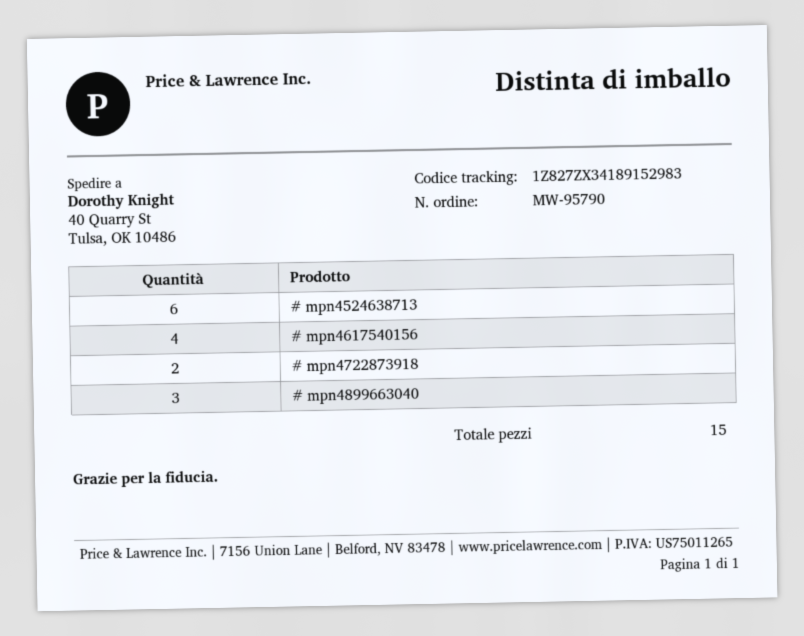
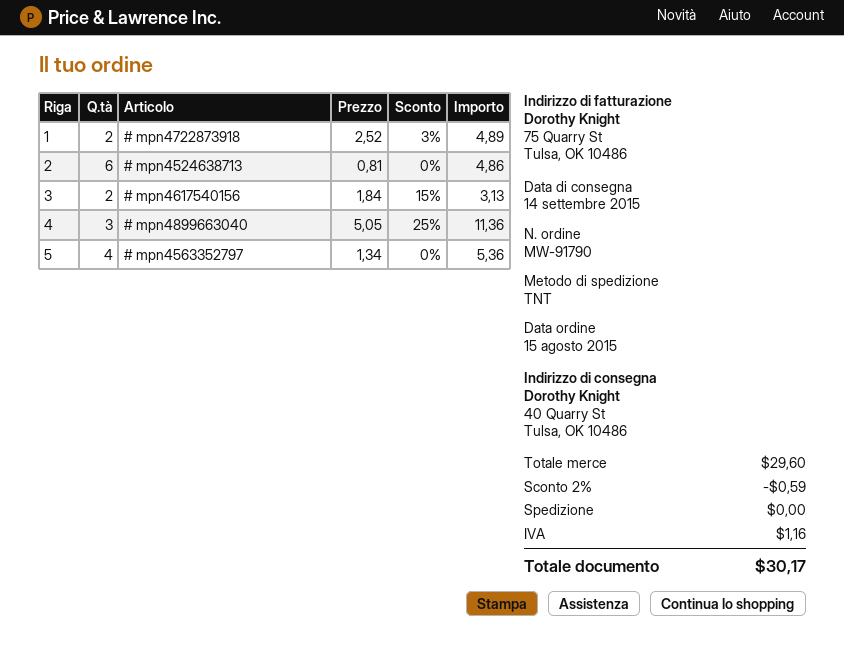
order number: MW-95790 -> MW-91790
# mpn4617540156: 4 -> 2
# mpn4563352797: none -> 4

